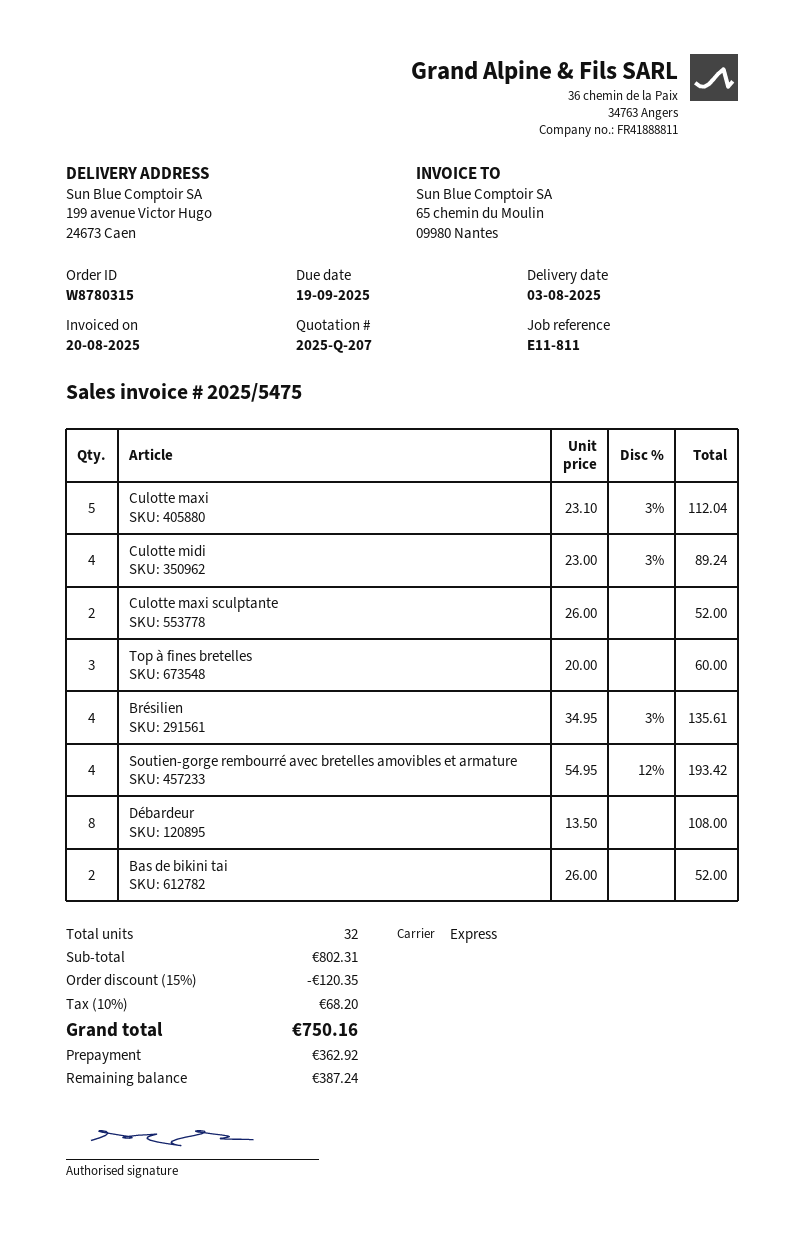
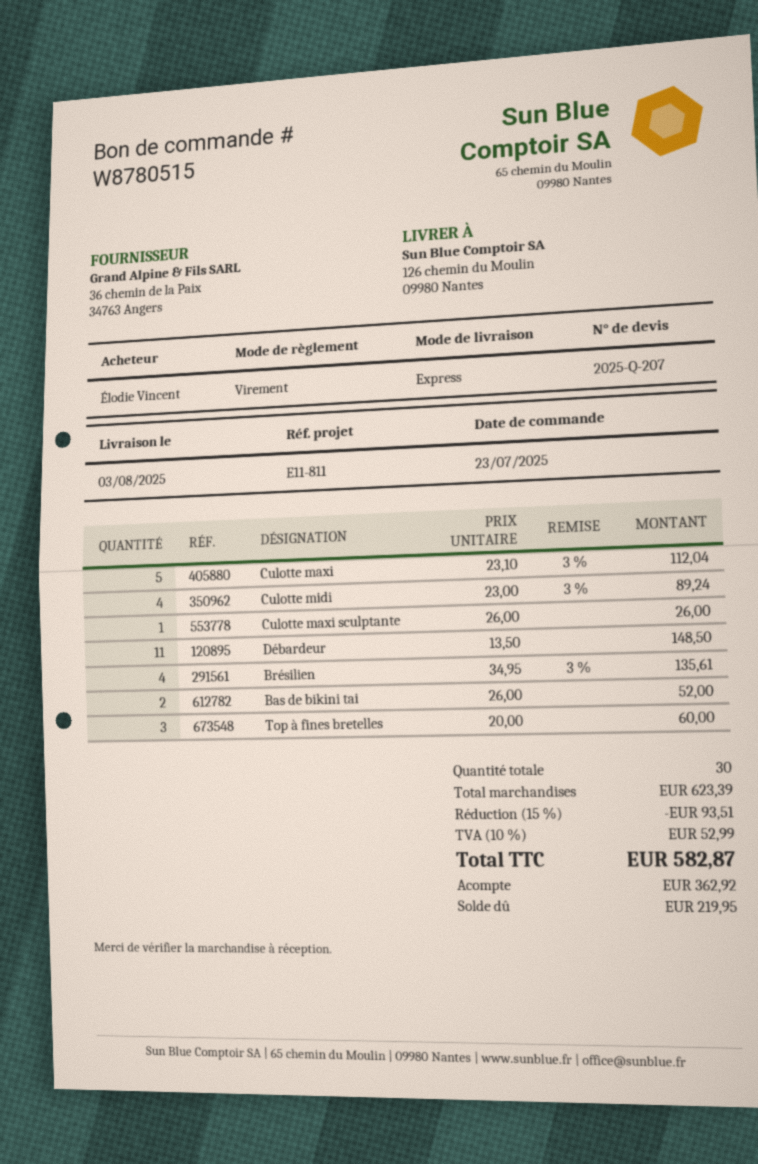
order number: W8780315 -> W8780515
ship to: 199 avenue Victor Hugo, 24673 Caen -> 126 chemin du Moulin, 09980 Nantes
Culotte maxi sculptante: 2 x 26.00 = 52.00 -> 1 x 26.00 = 26.00
Soutien-gorge rembourré avec bretelles amovibles et armature: 4 x 54.95 - 12% = 193.42 -> none
Débardeur: 8 x 13.50 = 108.00 -> 11 x 13.50 = 148.50
total quantity: 32 -> 30
subtotal: 802.31 -> 623.39
discount: 15% = 120.35 -> 15% = 93.51
tax: 10% = 68.20 -> 10% = 52.99
total: 750.16 -> 582.87
balance: 387.24 -> 219.95

